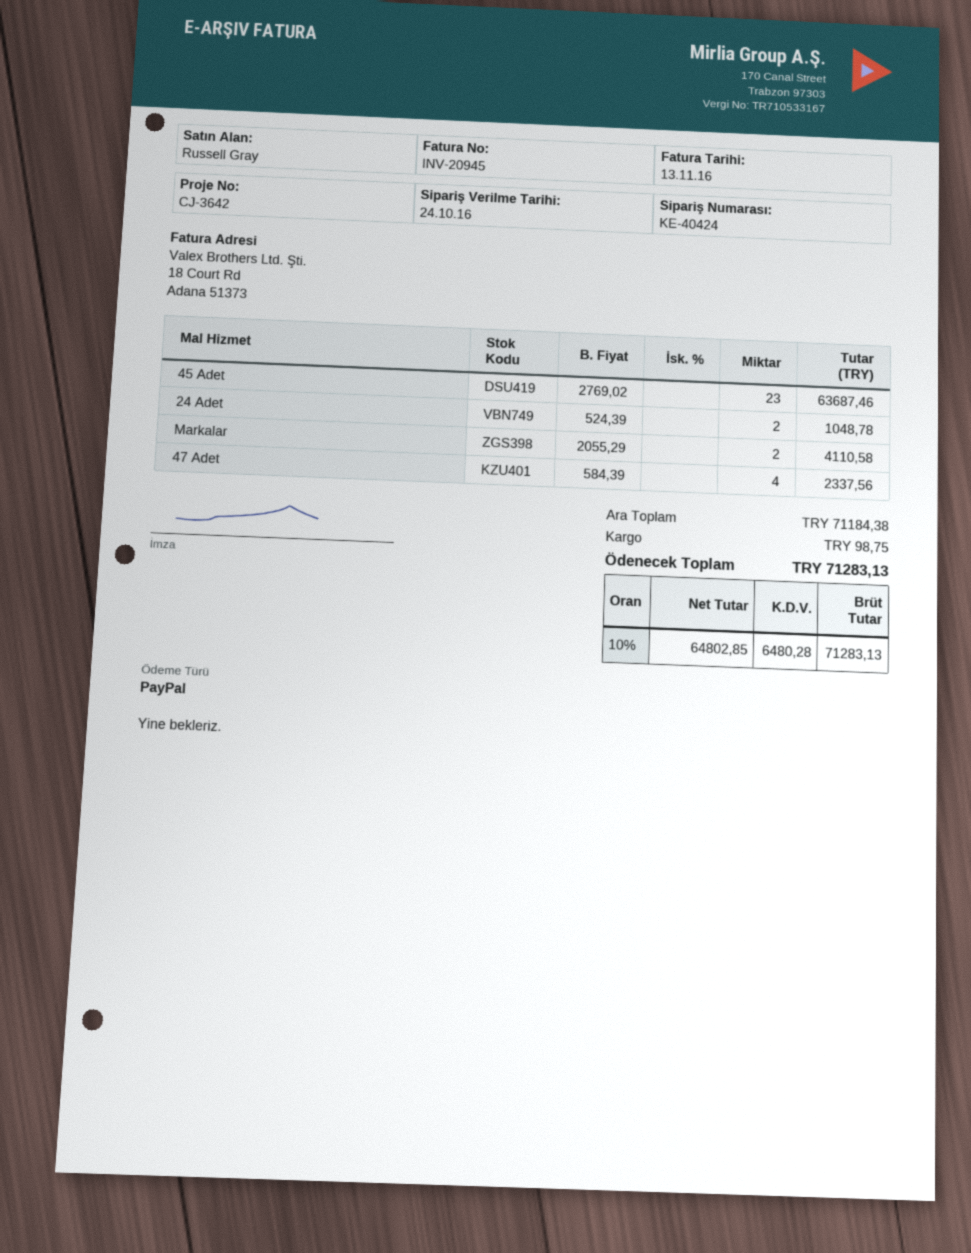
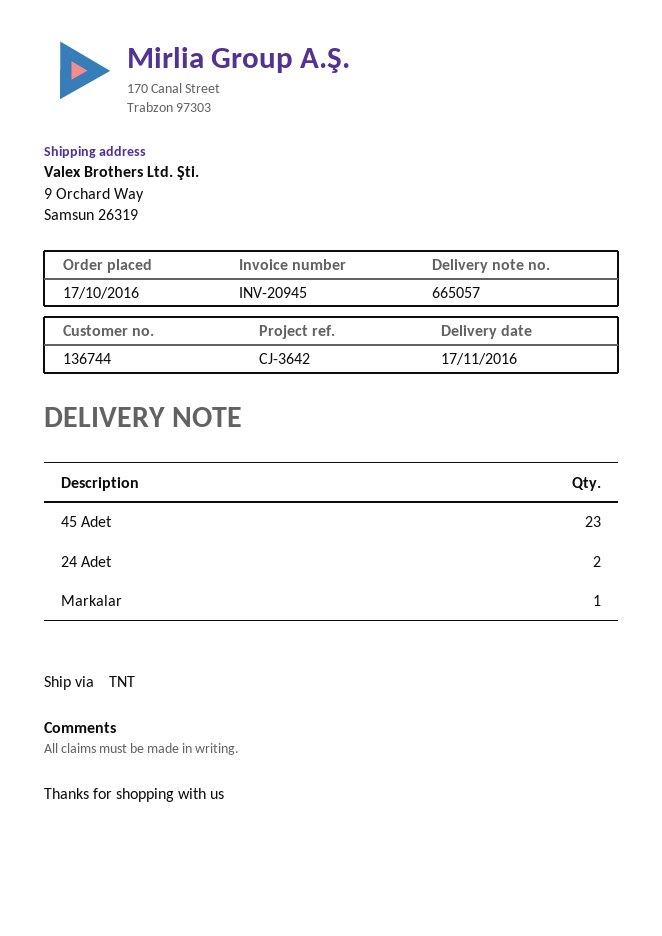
order date: 2016-10-24 -> 2016-10-17
Markalar: 2 -> 1
47 Adet: 4 -> none

